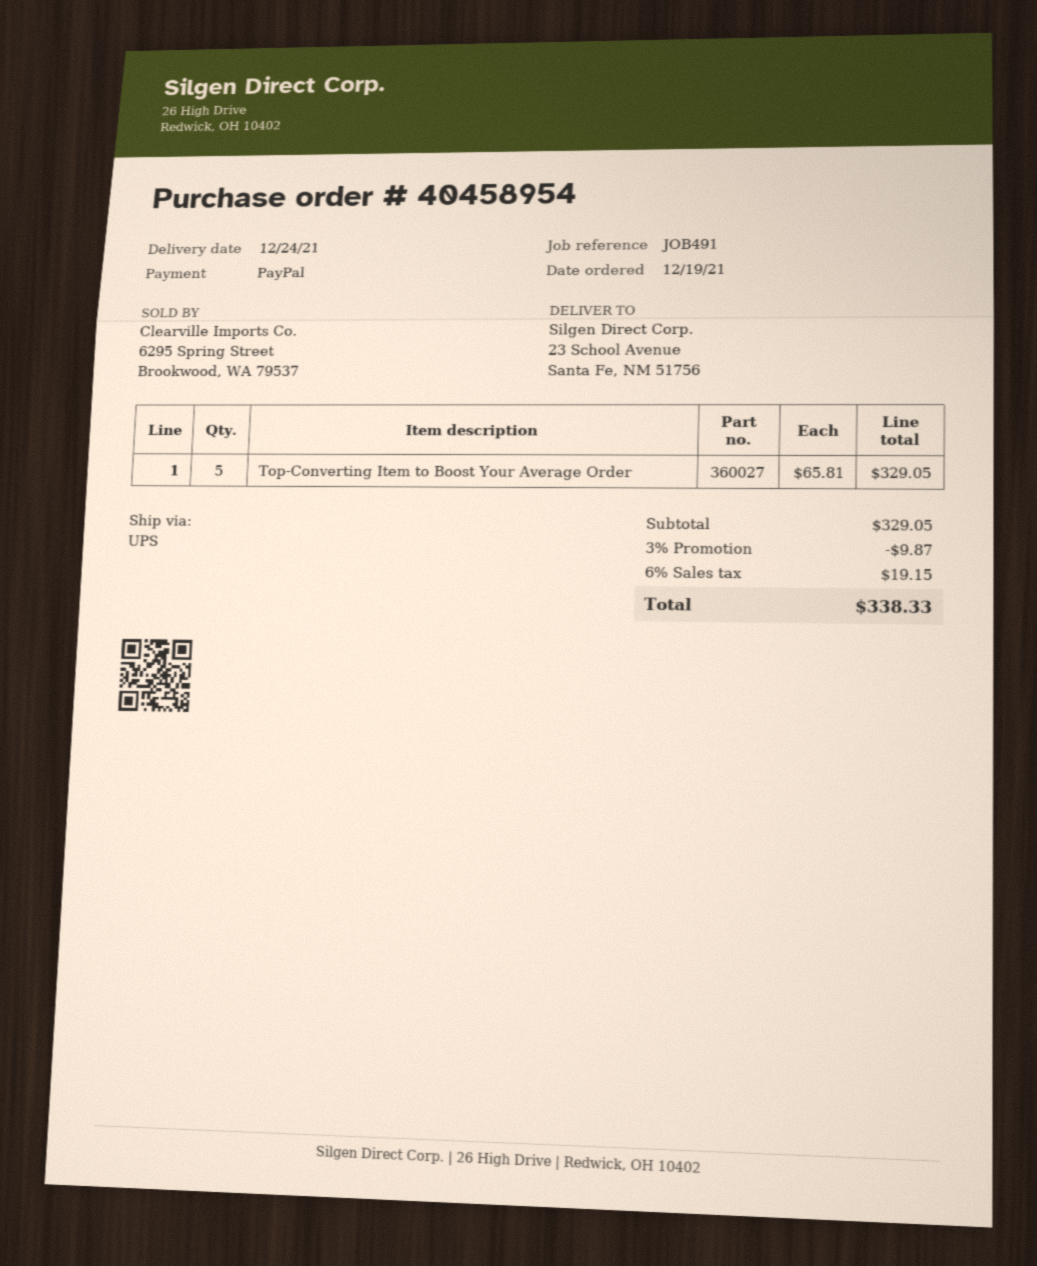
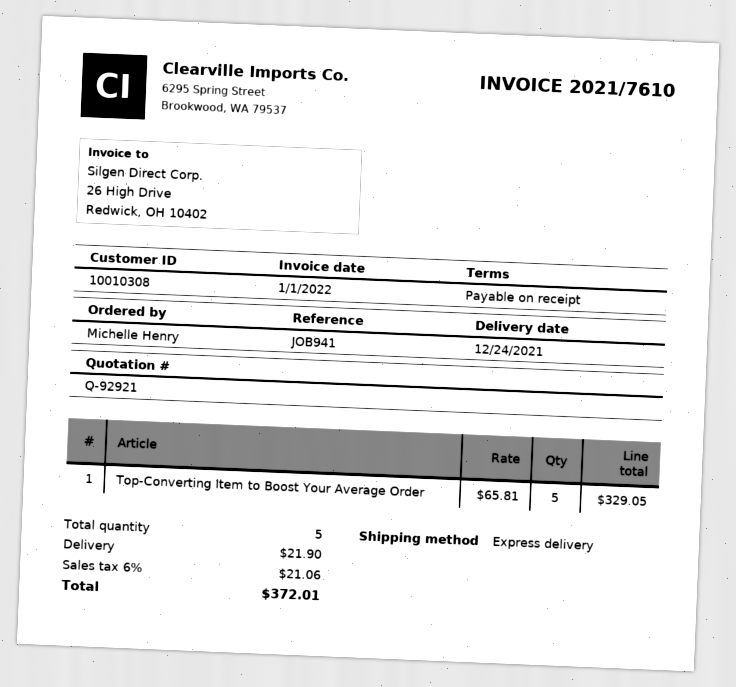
reference: JOB491 -> JOB941
shipping method: UPS -> express
discount: 3% = 9.87 -> none
shipping: none -> 21.90
tax: 6% = 19.15 -> 6% = 21.06
total: 338.33 -> 372.01

